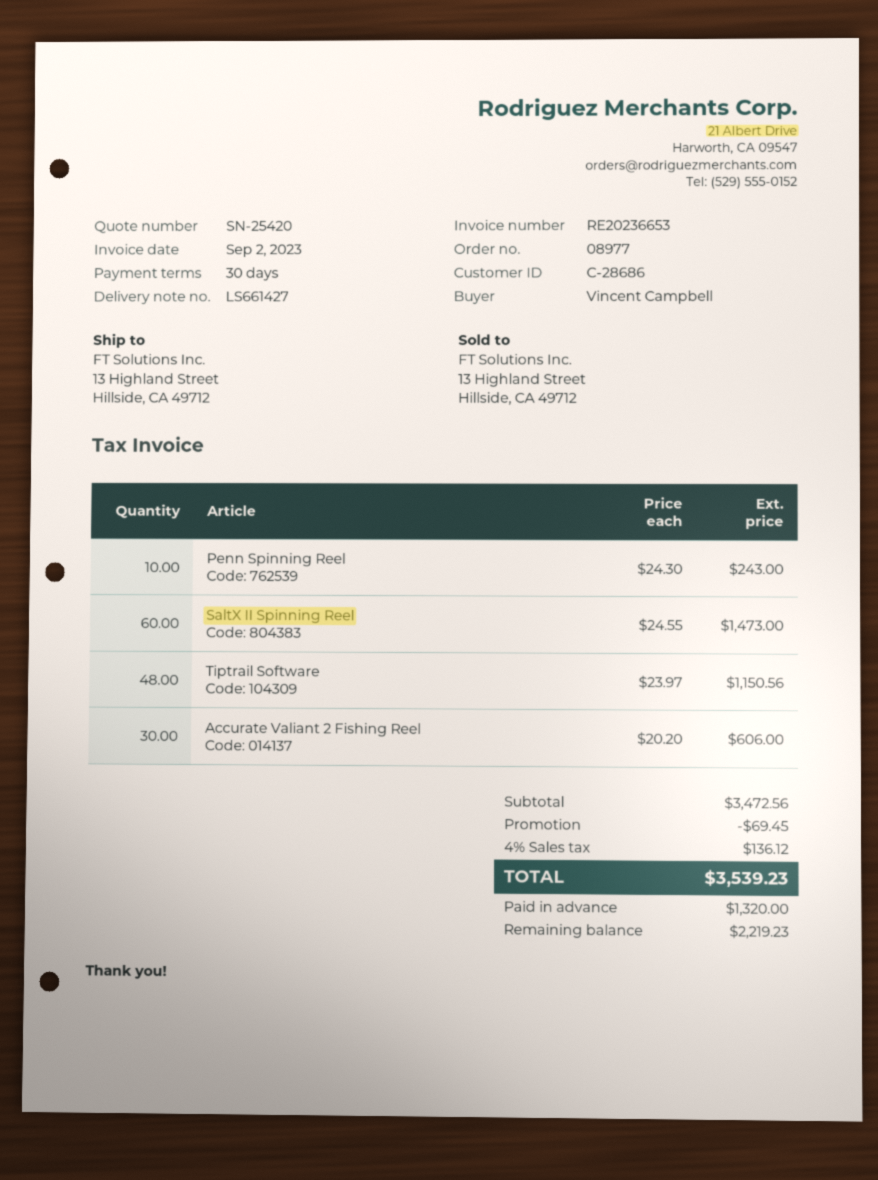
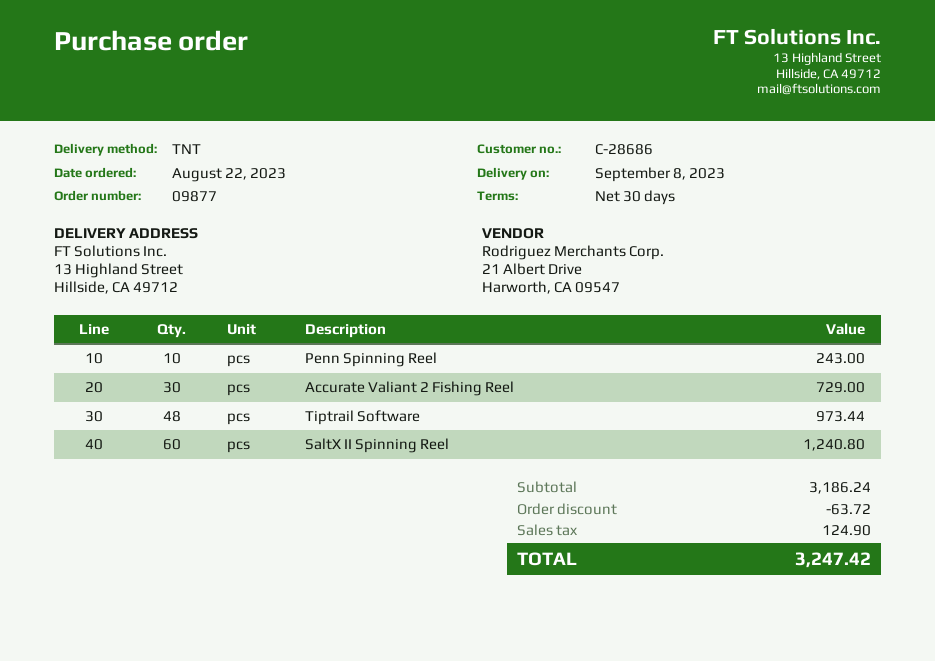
order number: 08977 -> 09877
SaltX II Spinning Reel: 60 for 1473.00 -> 60 for 1240.80
Tiptrail Software: 48 for 1150.56 -> 48 for 973.44
Accurate Valiant 2 Fishing Reel: 30 for 606.00 -> 30 for 729.00
subtotal: 3472.56 -> 3186.24
discount: 69.45 -> 63.72
tax: 136.12 -> 124.90
total: 3539.23 -> 3247.42

